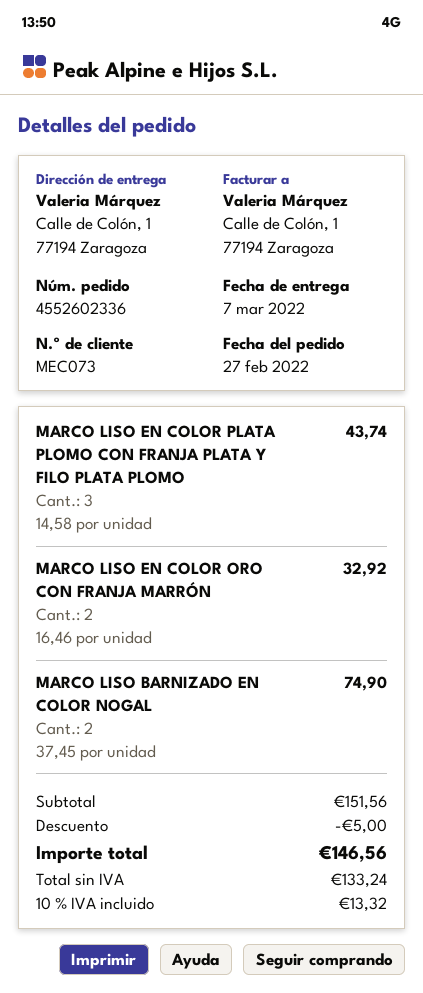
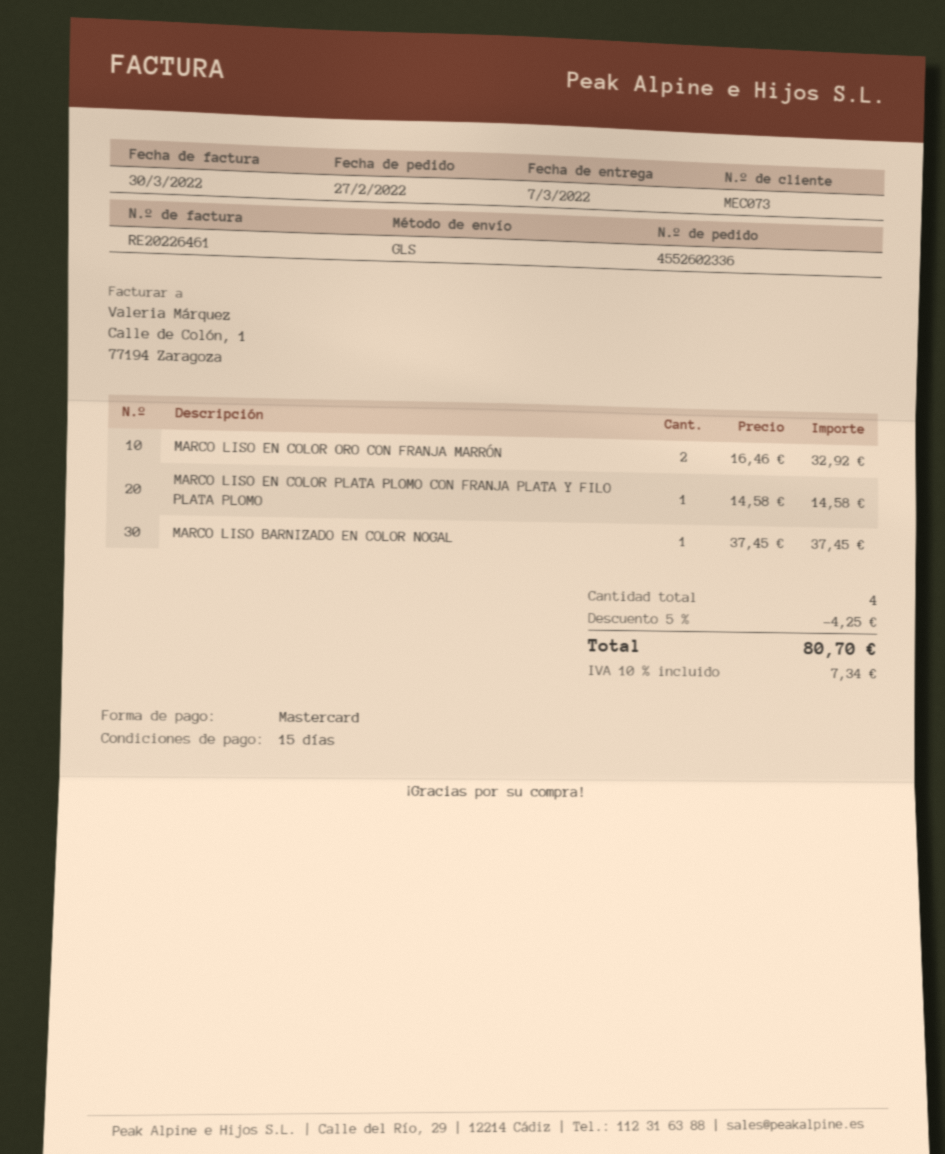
MARCO LISO EN COLOR PLATA PLOMO CON FRANJA PLATA Y FILO PLATA PLOMO: 3 x 14.58 = 43.74 -> 1 x 14.58 = 14.58
MARCO LISO BARNIZADO EN COLOR NOGAL: 2 x 37.45 = 74.90 -> 1 x 37.45 = 37.45
discount: 5.00 -> 4.25
tax: 10% = 13.32 -> 10% = 7.34
total: 146.56 -> 80.70

